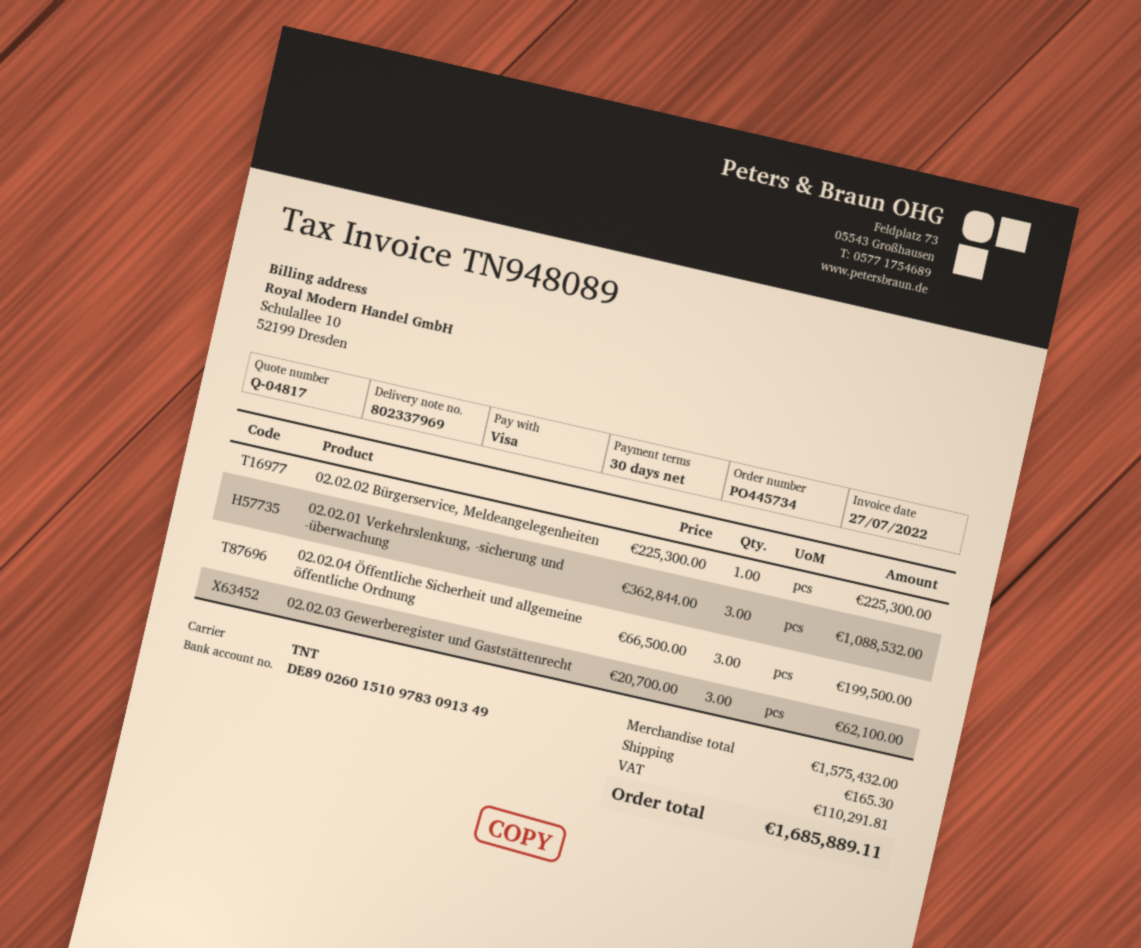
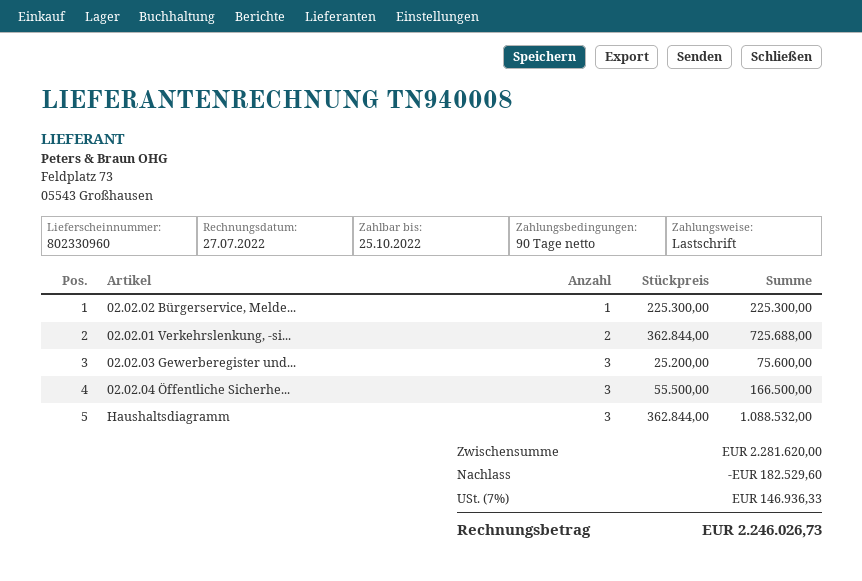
delivery note number: 802337969 -> 802330960
invoice number: TN948089 -> TN940008
payment terms: 30 days -> 90 days
payment method: Visa -> direct debit
02.02.01 Verkehrslenkung, -sicherung und -überwachung: 3 x 362844.00 = 1088532.00 -> 2 x 362844.00 = 725688.00
02.02.04 Öffentliche Sicherheit und allgemeine öffentliche Ordnung: 3 x 66500.00 = 199500.00 -> 3 x 55500.00 = 166500.00
02.02.03 Gewerberegister und Gaststättenrecht: 3 x 20700.00 = 62100.00 -> 3 x 25200.00 = 75600.00
Haushaltsdiagramm: none -> 3 x 362844.00 = 1088532.00
subtotal: 1575432.00 -> 2281620.00
discount: none -> 182529.60
shipping: 165.30 -> none
tax: 110291.81 -> 146936.33
total: 1685889.11 -> 2246026.73

